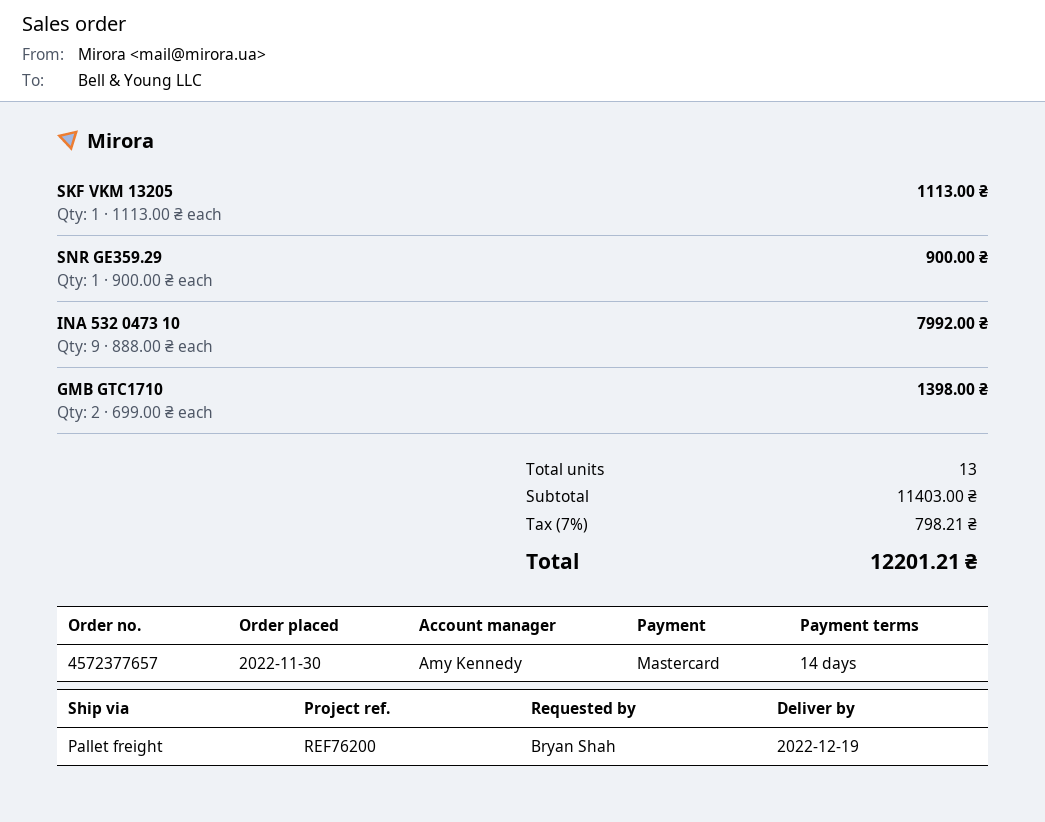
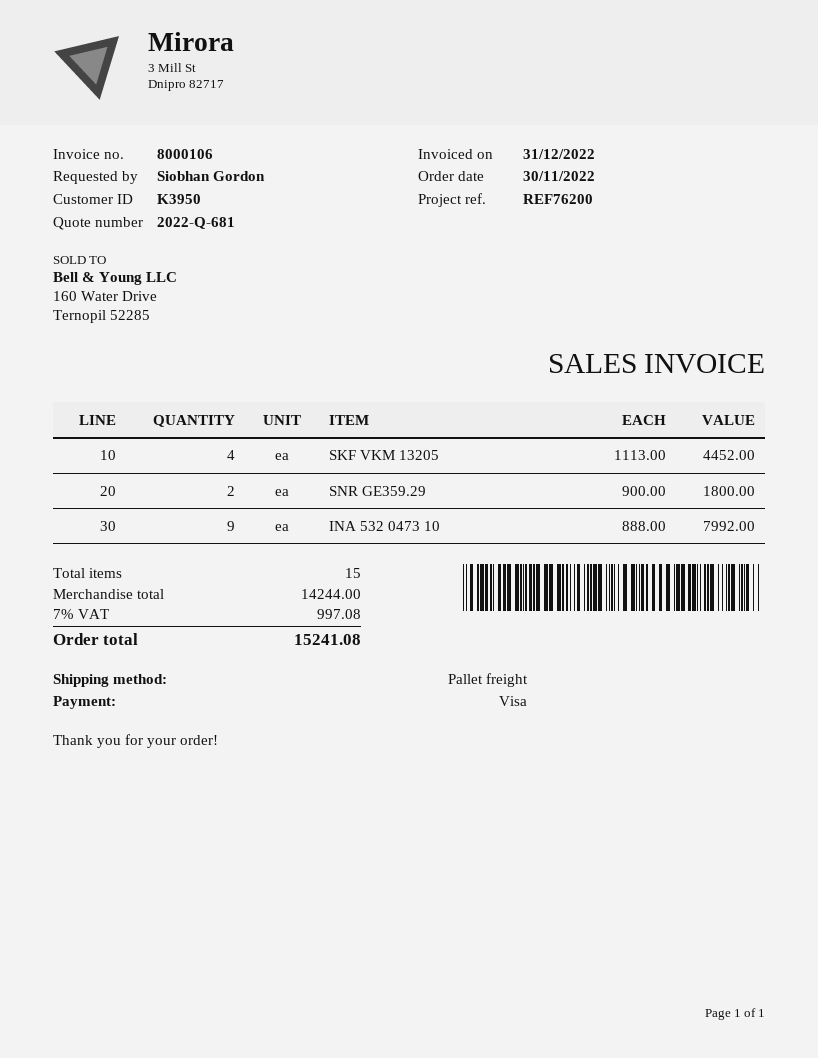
ordered by: Bryan Shah -> Siobhan Gordon
payment method: Mastercard -> Visa
SKF VKM 13205: 1 x 1113.00 = 1113.00 -> 4 x 1113.00 = 4452.00
SNR GE359.29: 1 x 900.00 = 900.00 -> 2 x 900.00 = 1800.00
GMB GTC1710: 2 x 699.00 = 1398.00 -> none
total quantity: 13 -> 15
subtotal: 11403.00 -> 14244.00
tax: 7% = 798.21 -> 7% = 997.08
total: 12201.21 -> 15241.08

